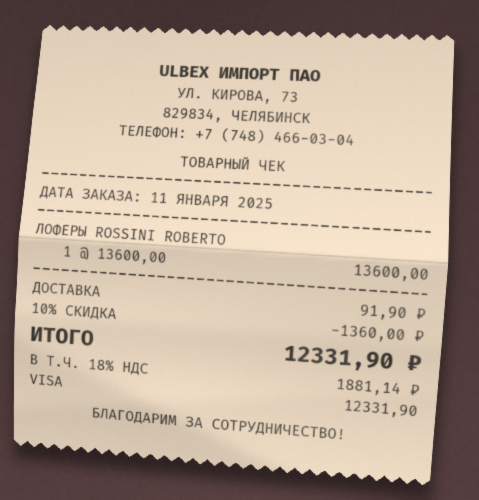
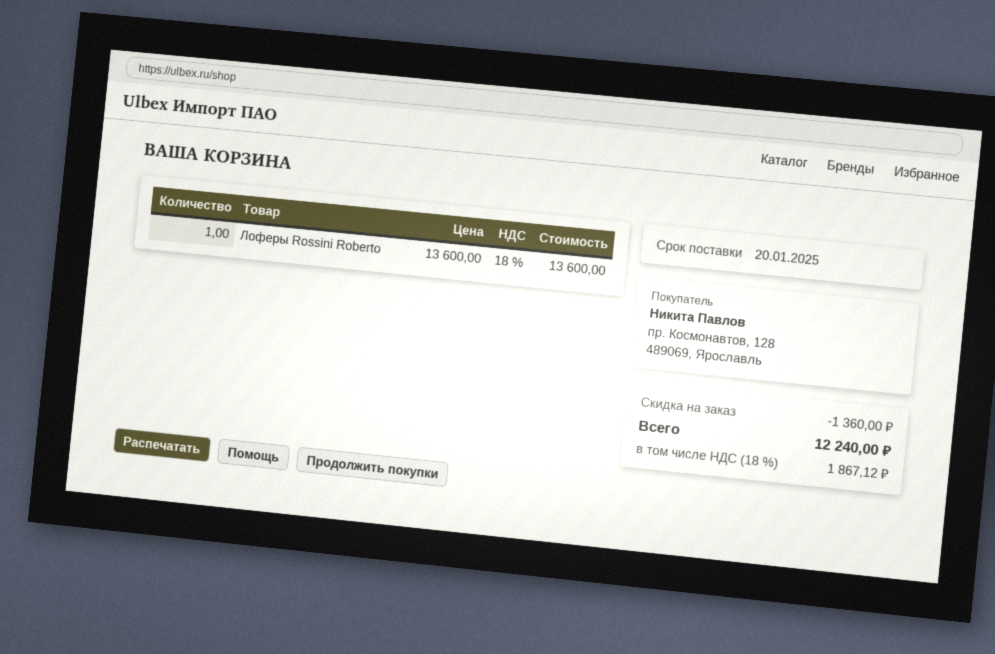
shipping: 91.90 -> none
tax: 18% = 1881.14 -> 18% = 1867.12
total: 12331.90 -> 12240.00

